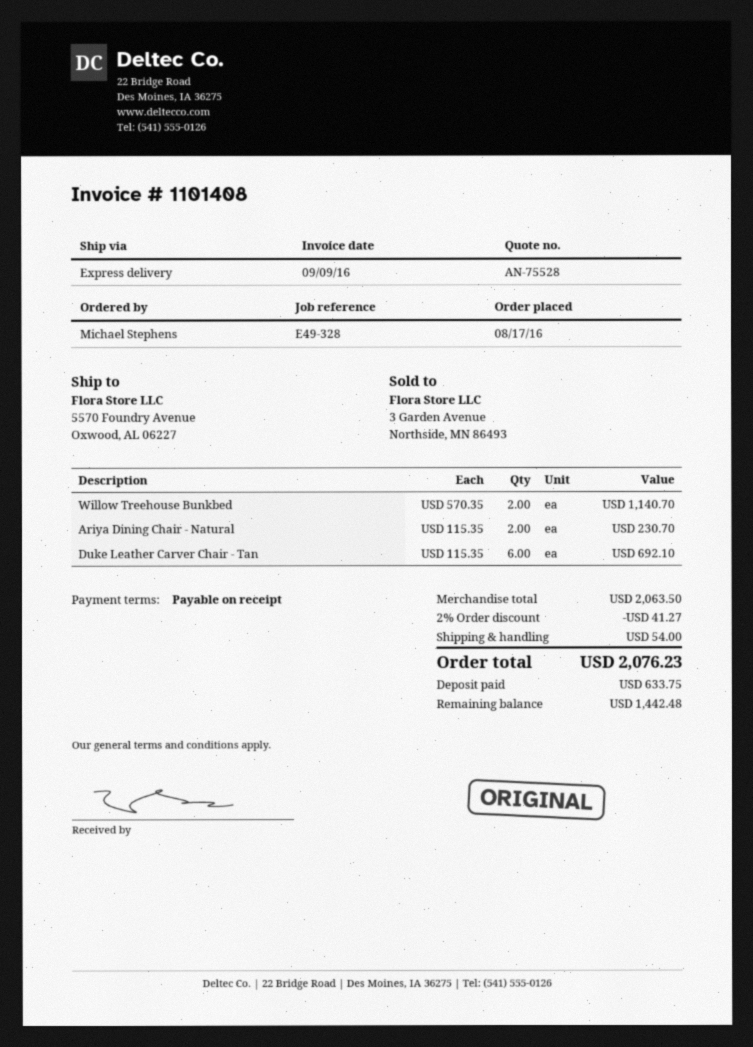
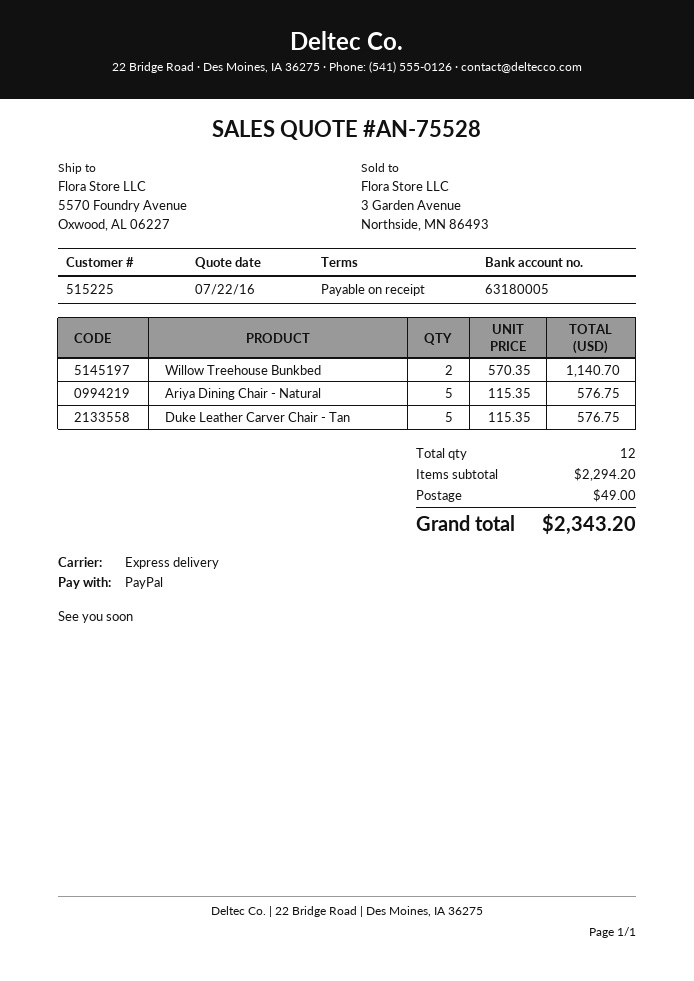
Ariya Dining Chair - Natural: 2 x 115.35 = 230.70 -> 5 x 115.35 = 576.75
Duke Leather Carver Chair - Tan: 6 x 115.35 = 692.10 -> 5 x 115.35 = 576.75
subtotal: 2063.50 -> 2294.20
discount: 2% = 41.27 -> none
shipping: 54.00 -> 49.00
total: 2076.23 -> 2343.20

